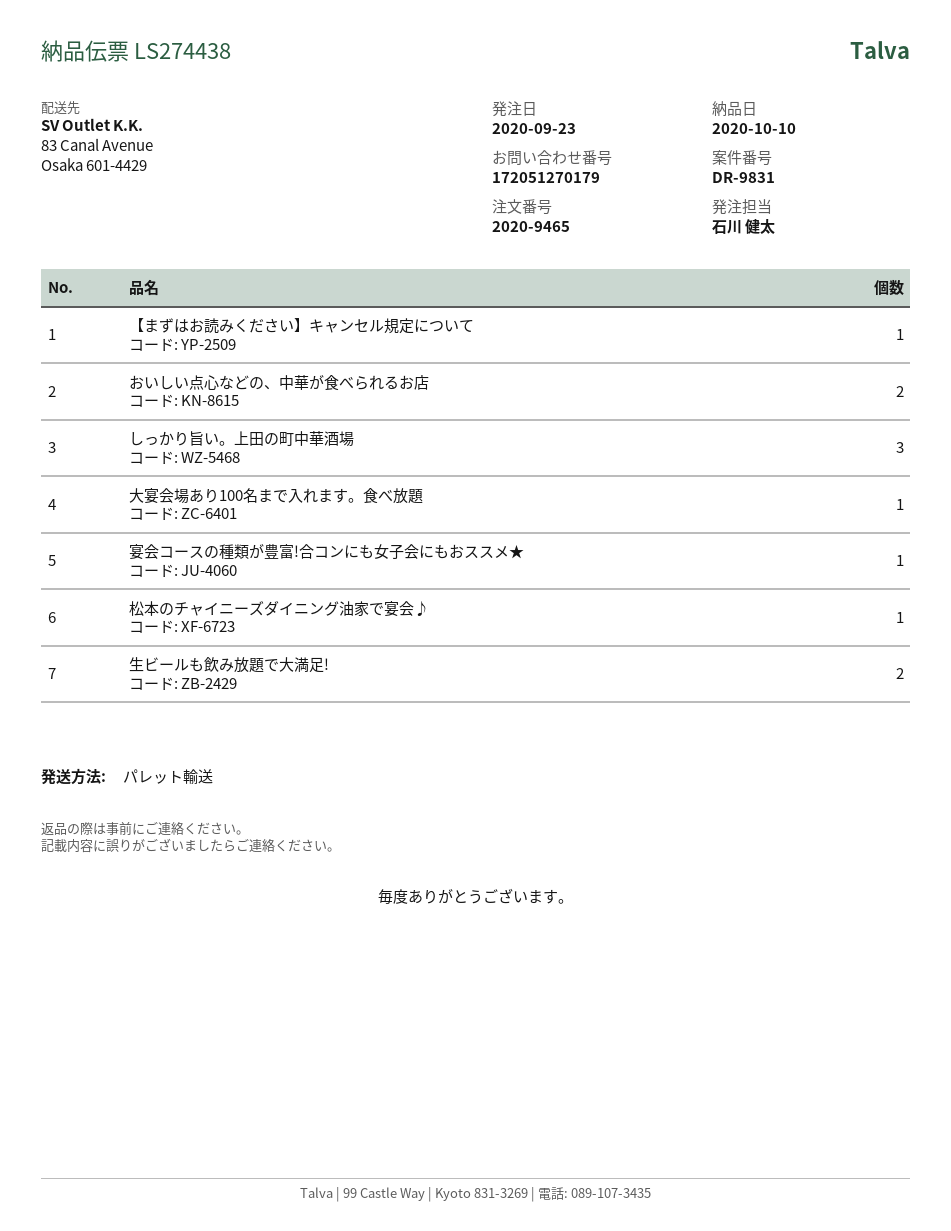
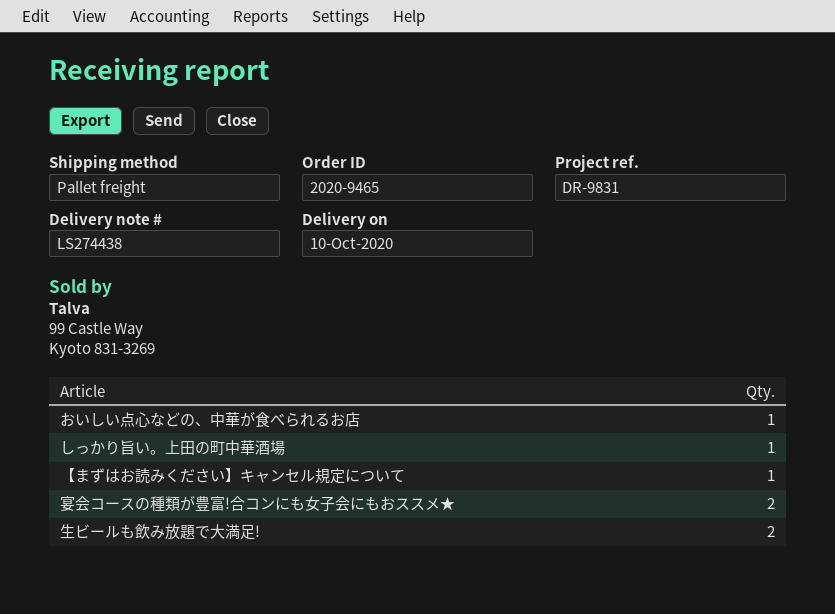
おいしい点心などの、中華が食べられるお店: 2 -> 1
しっかり旨い。上田の町中華酒場: 3 -> 1
大宴会場あり100名まで入れます。食べ放題: 1 -> none
宴会コースの種類が豊富!合コンにも女子会にもおススメ★: 1 -> 2
松本のチャイニーズダイニング油家で宴会♪: 1 -> none

